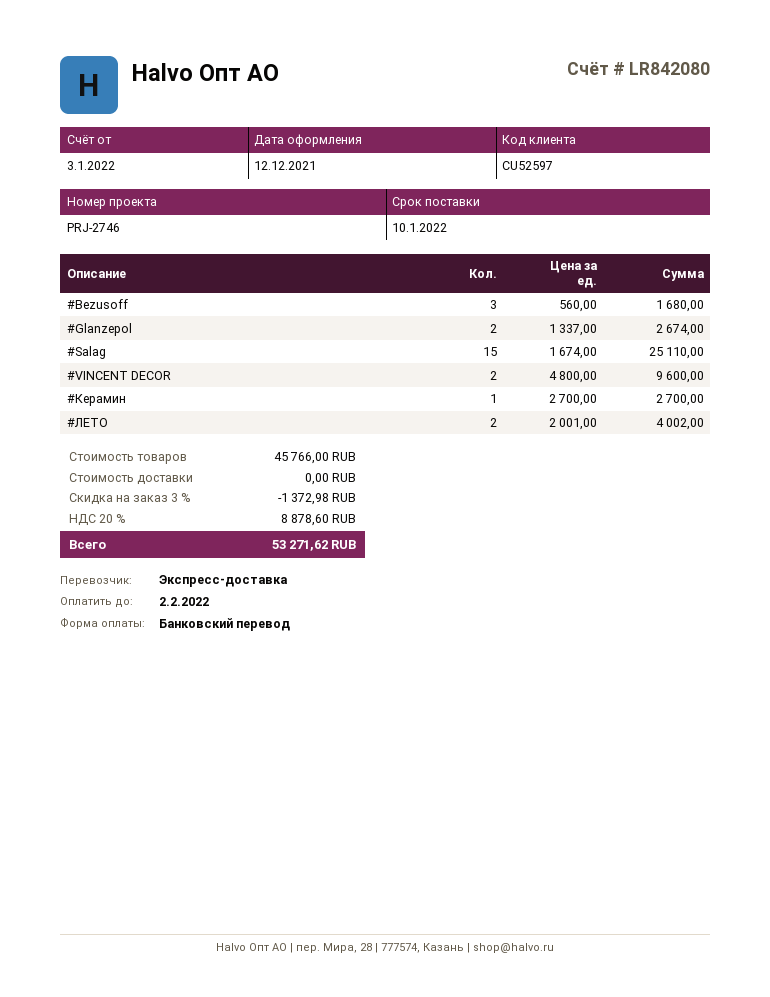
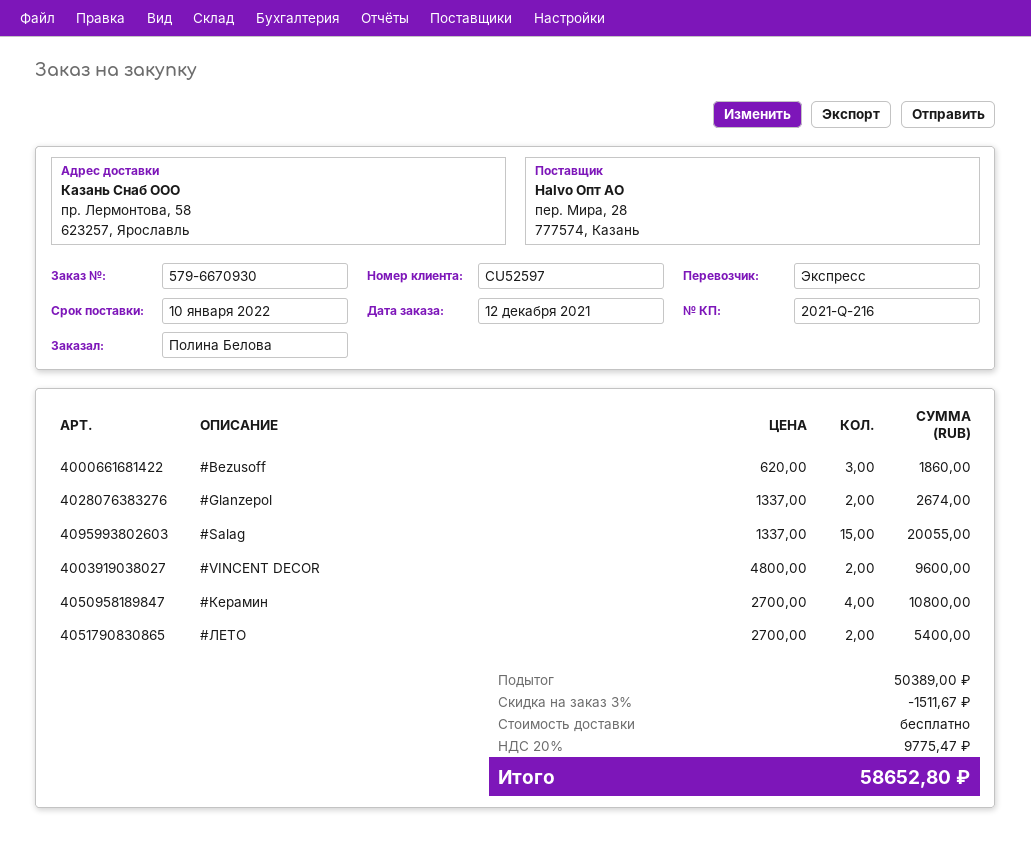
#Bezusoff: 3 x 560.00 = 1680.00 -> 3 x 620.00 = 1860.00
#Salag: 15 x 1674.00 = 25110.00 -> 15 x 1337.00 = 20055.00
#Керамин: 1 x 2700.00 = 2700.00 -> 4 x 2700.00 = 10800.00
#ЛЕТО: 2 x 2001.00 = 4002.00 -> 2 x 2700.00 = 5400.00
subtotal: 45766.00 -> 50389.00
discount: 3% = 1372.98 -> 3% = 1511.67
tax: 20% = 8878.60 -> 20% = 9775.47
total: 53271.62 -> 58652.80

